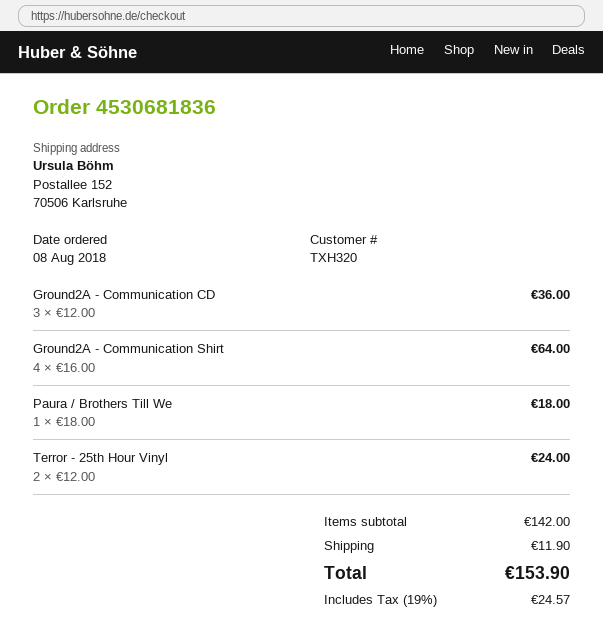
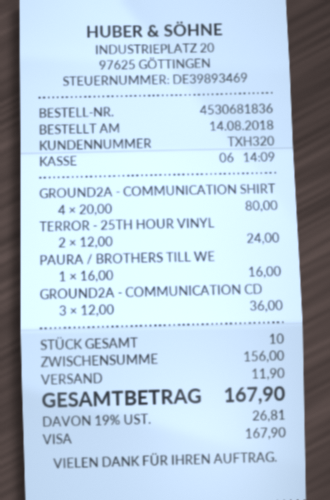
order date: 2018-08-08 -> 2018-08-14
Ground2A - Communication Shirt: 4 x 16.00 = 64.00 -> 4 x 20.00 = 80.00
Paura / Brothers Till We: 1 x 18.00 = 18.00 -> 1 x 16.00 = 16.00
subtotal: 142.00 -> 156.00
tax: 19% = 24.57 -> 19% = 26.81
total: 153.90 -> 167.90

